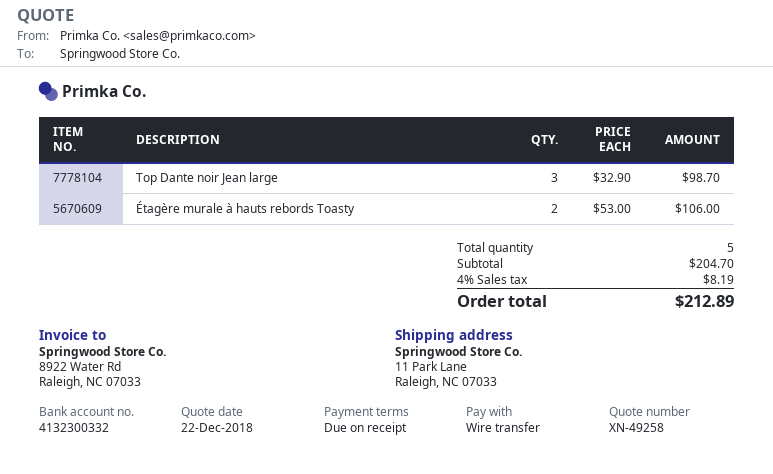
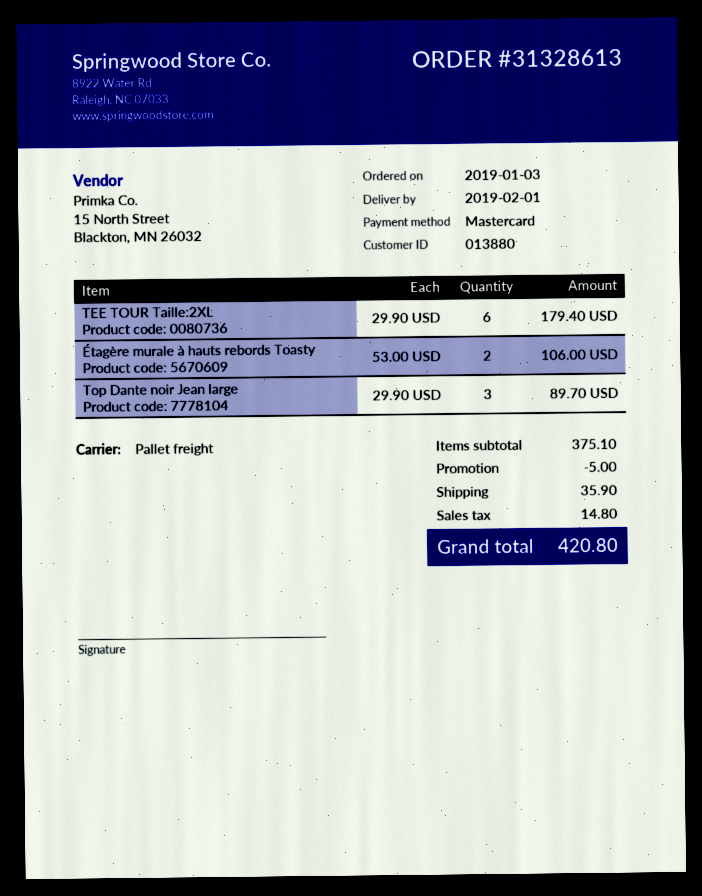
payment method: bank transfer -> Mastercard
Top Dante noir Jean large: 3 x 32.90 = 98.70 -> 3 x 29.90 = 89.70
TEE TOUR Taille:2XL: none -> 6 x 29.90 = 179.40
subtotal: 204.70 -> 375.10
discount: none -> 5.00
shipping: none -> 35.90
tax: 8.19 -> 14.80
total: 212.89 -> 420.80

